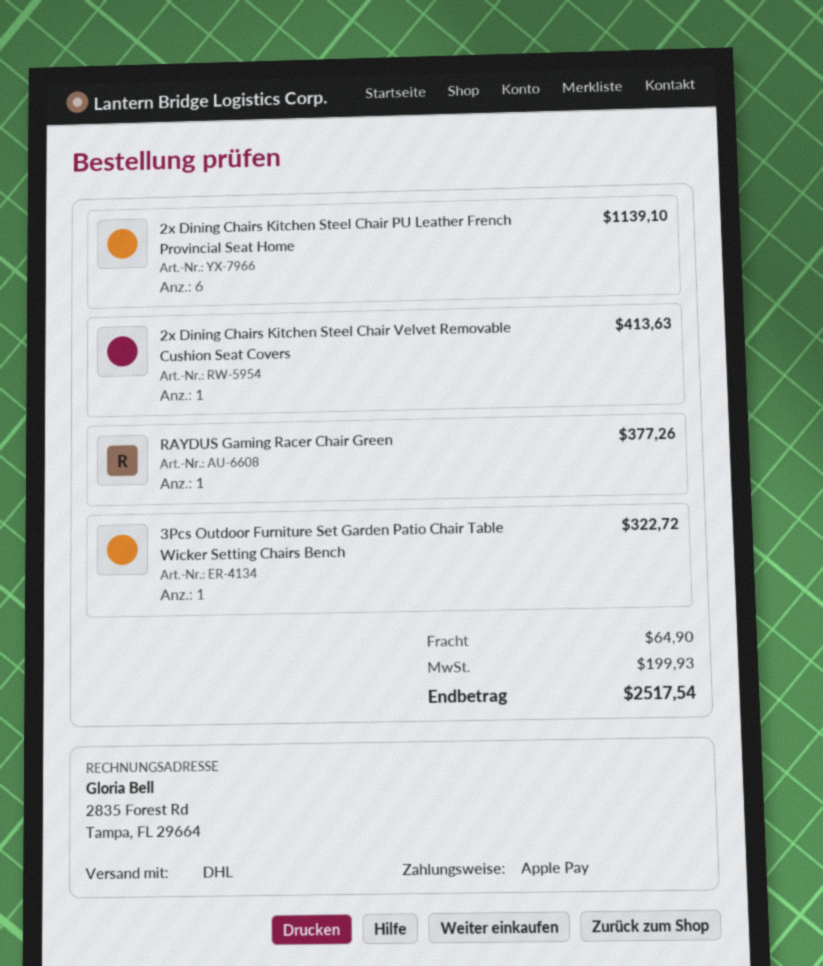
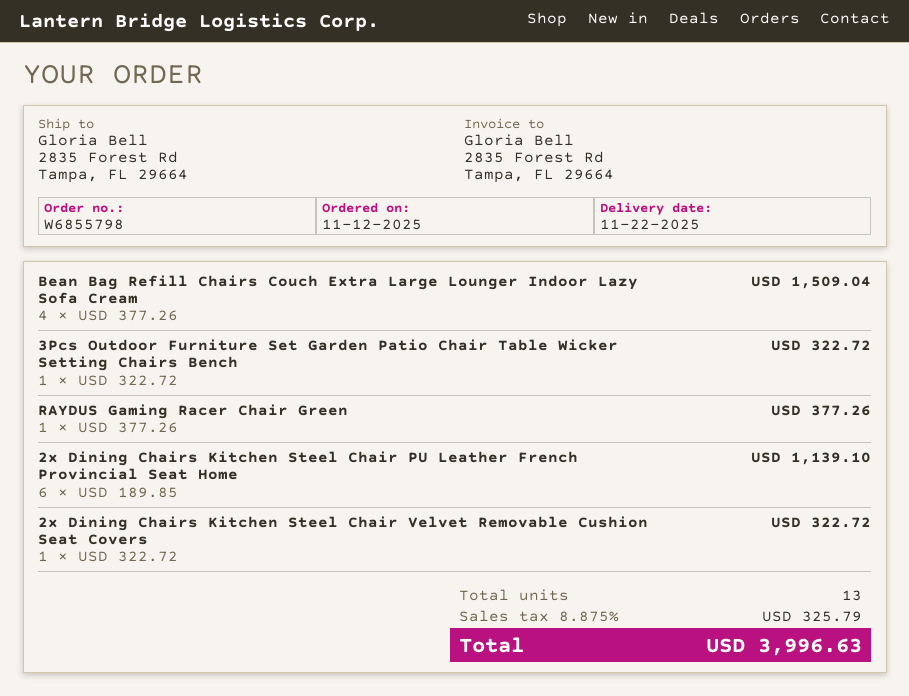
2x Dining Chairs Kitchen Steel Chair Velvet Removable Cushion Seat Covers: 1 for 413.63 -> 1 for 322.72
Bean Bag Refill Chairs Couch Extra Large Lounger Indoor Lazy Sofa Cream: none -> 4 for 1509.04
shipping: 64.90 -> none
tax: 199.93 -> 325.79
total: 2517.54 -> 3996.63

